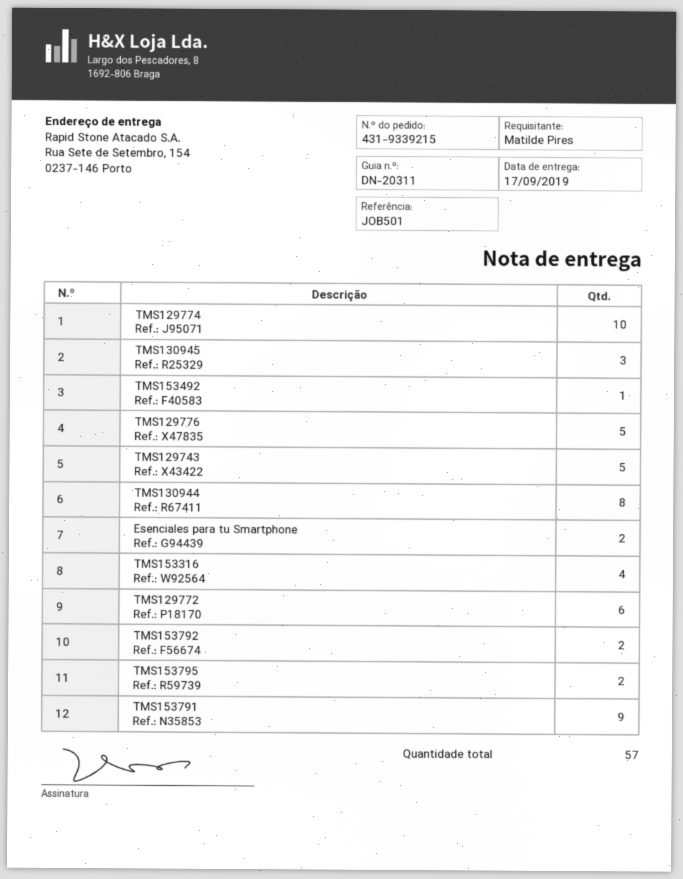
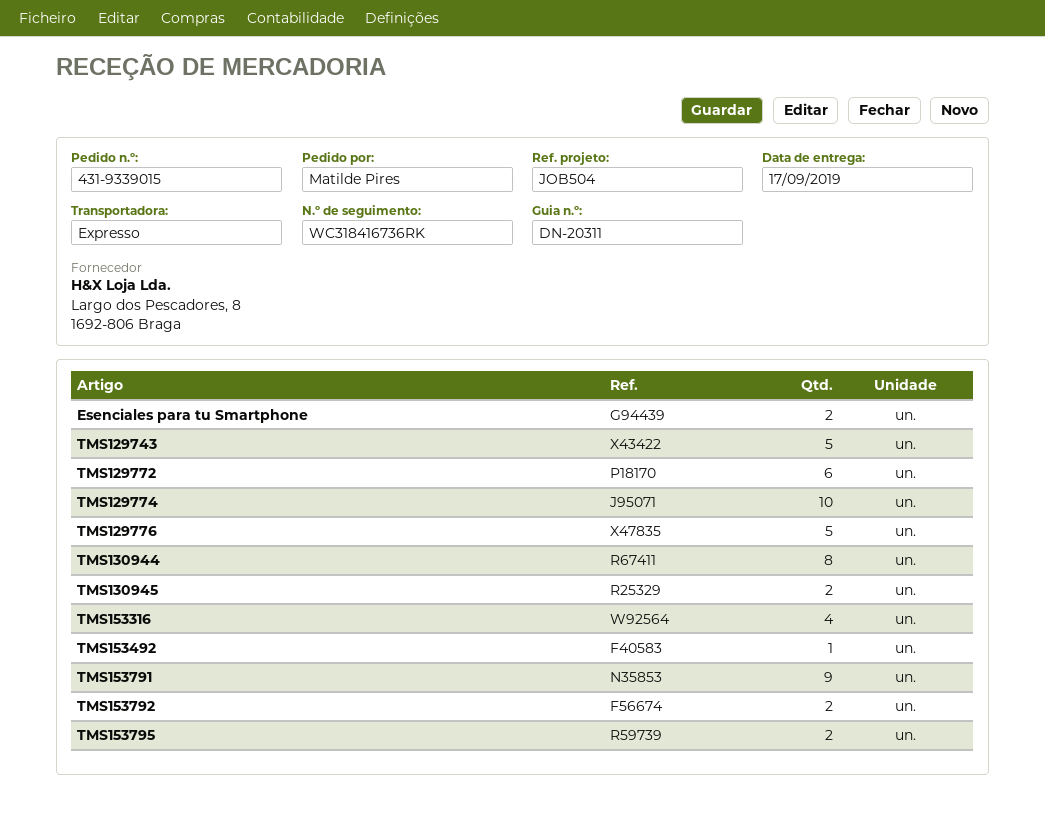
order number: 431-9339215 -> 431-9339015
reference: JOB501 -> JOB504
TMS130945: 3 -> 2

